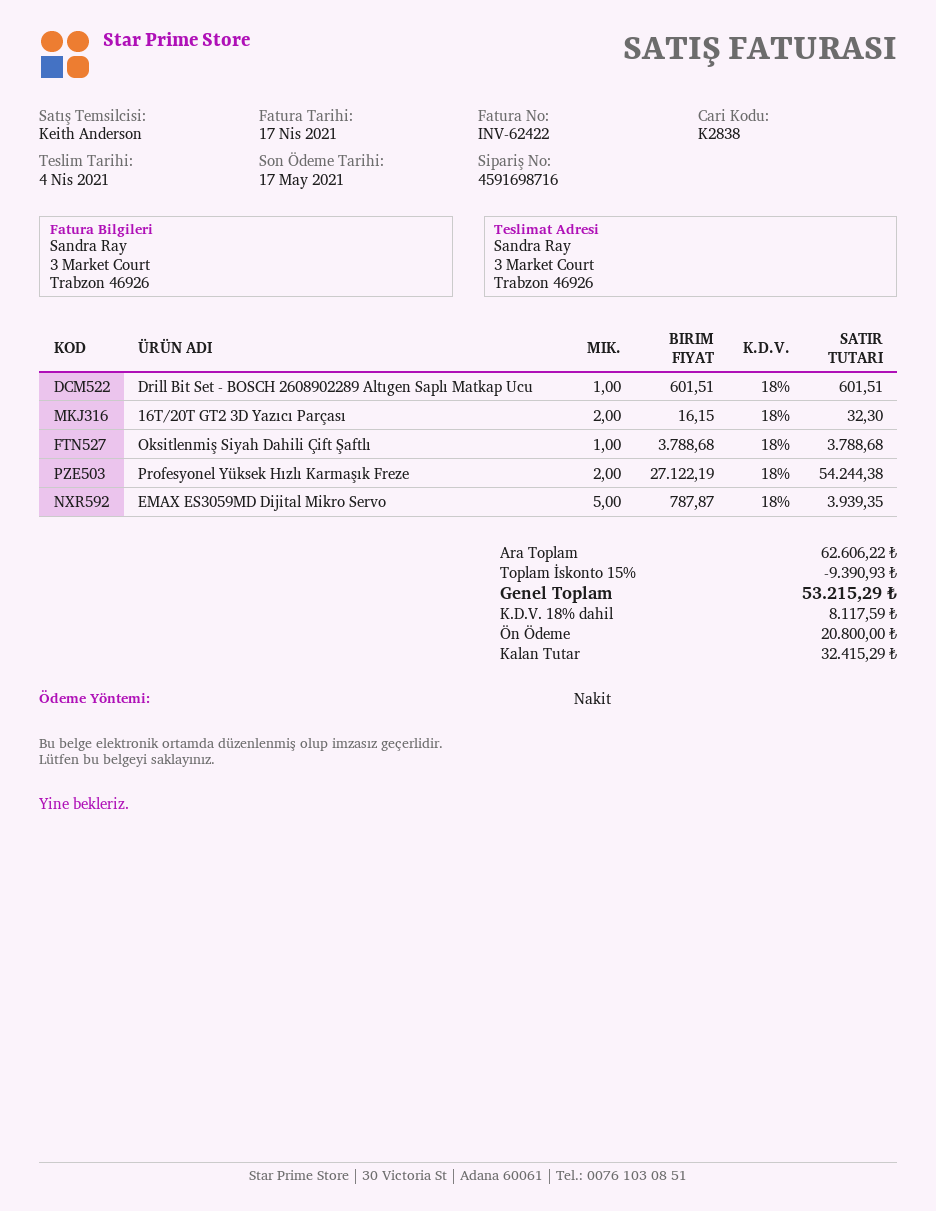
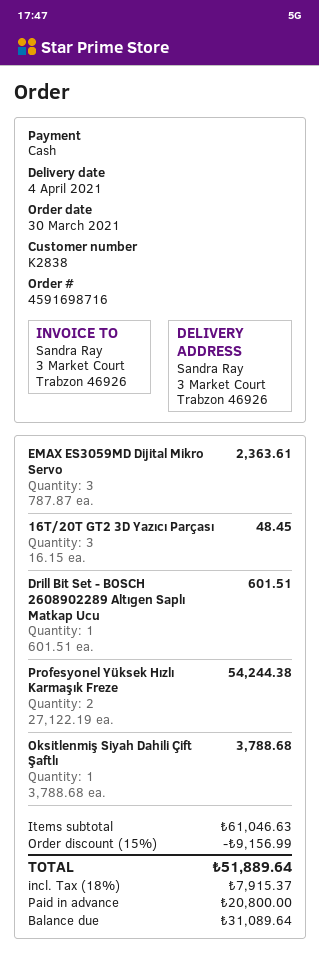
16T/20T GT2 3D Yazıcı Parçası: 2 x 16.15 = 32.30 -> 3 x 16.15 = 48.45
EMAX ES3059MD Dijital Mikro Servo: 5 x 787.87 = 3939.35 -> 3 x 787.87 = 2363.61
subtotal: 62606.22 -> 61046.63
discount: 15% = 9390.93 -> 15% = 9156.99
tax: 18% = 8117.59 -> 18% = 7915.37
total: 53215.29 -> 51889.64
balance: 32415.29 -> 31089.64

